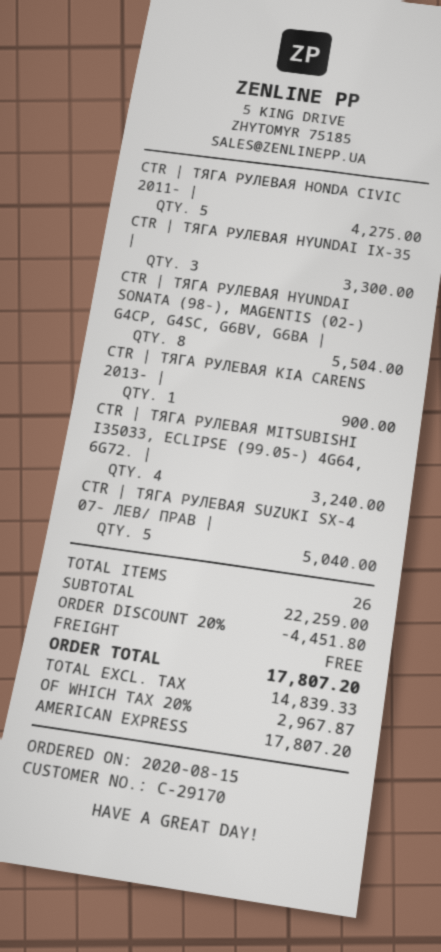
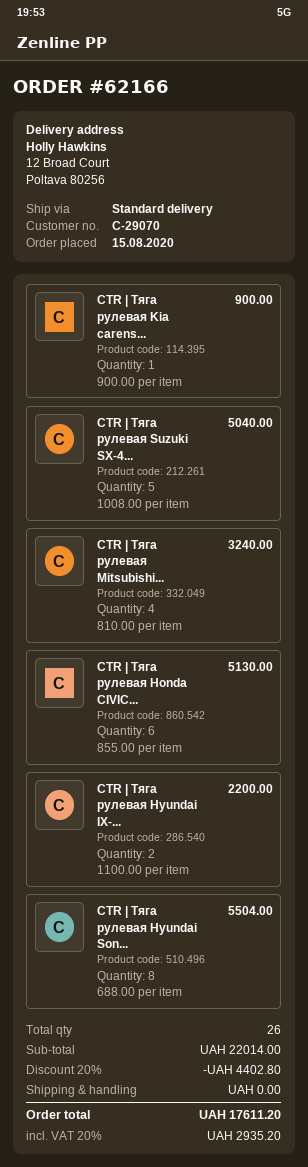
customer number: C-29170 -> C-29070
CTR | ТЯГА РУЛЕВАЯ HONDA CIVIC 2011- |: 5 for 4275.00 -> 6 for 5130.00
CTR | ТЯГА РУЛЕВАЯ HYUNDAI IX-35 |: 3 for 3300.00 -> 2 for 2200.00
subtotal: 22259.00 -> 22014.00
discount: 20% = 4451.80 -> 20% = 4402.80
tax: 20% = 2967.87 -> 20% = 2935.20
total: 17807.20 -> 17611.20

